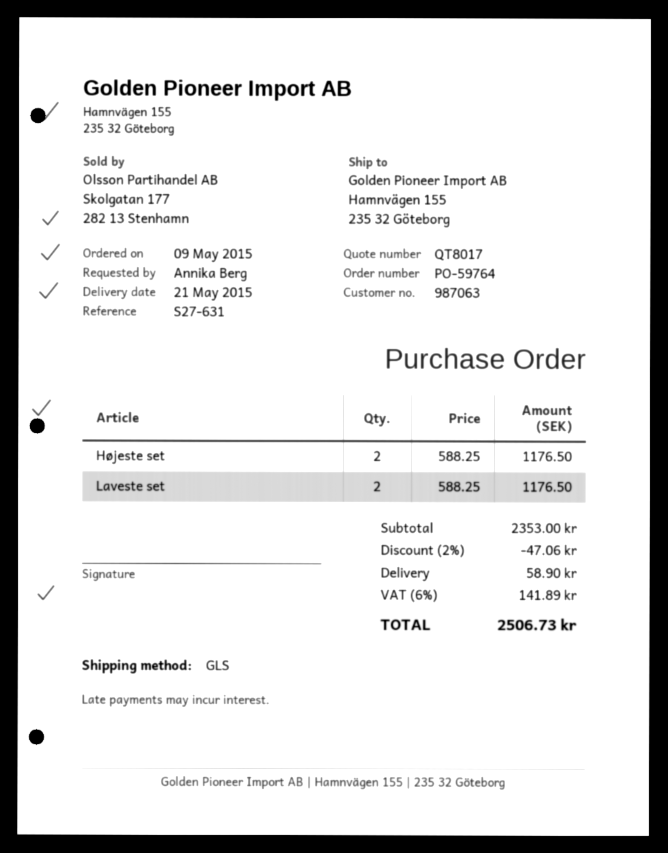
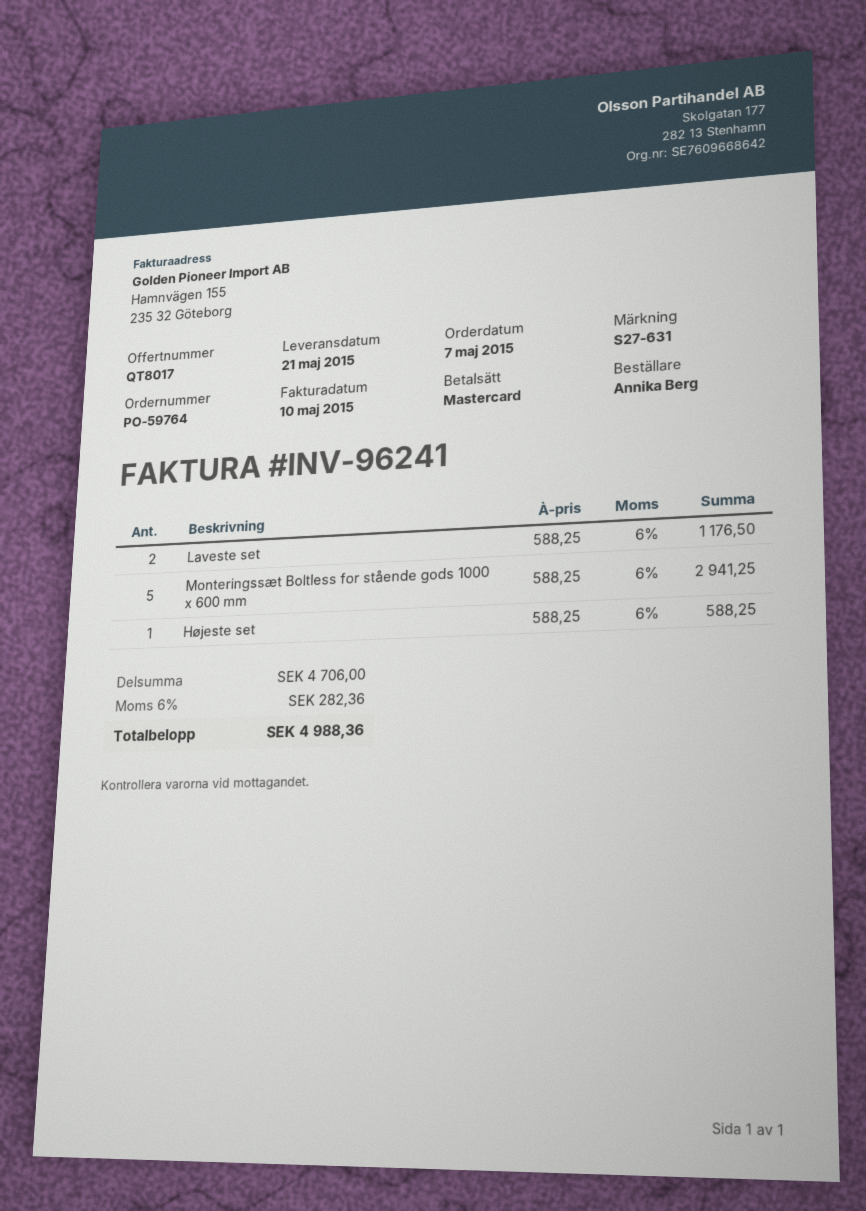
order date: 2015-05-09 -> 2015-05-07
Højeste set: 2 x 588.25 = 1176.50 -> 1 x 588.25 = 588.25
Monteringssæt Boltless for stående gods 1000 x 600 mm: none -> 5 x 588.25 = 2941.25
subtotal: 2353.00 -> 4706.00
discount: 2% = 47.06 -> none
shipping: 58.90 -> none
tax: 6% = 141.89 -> 6% = 282.36
total: 2506.73 -> 4988.36

